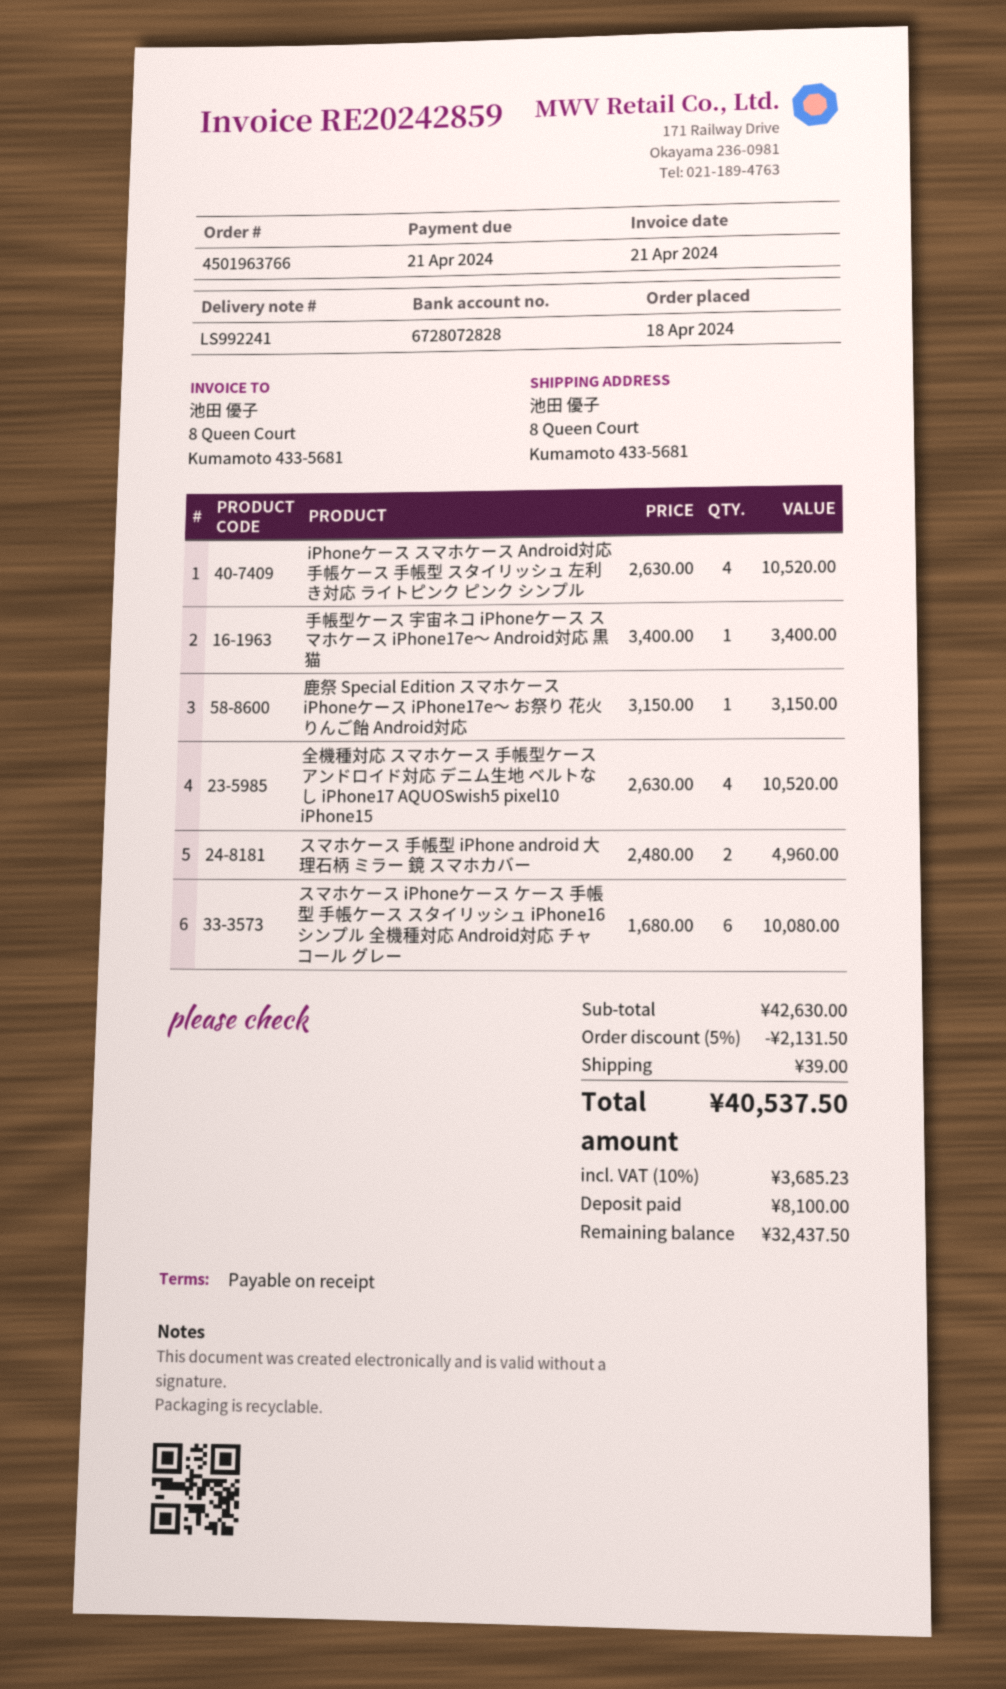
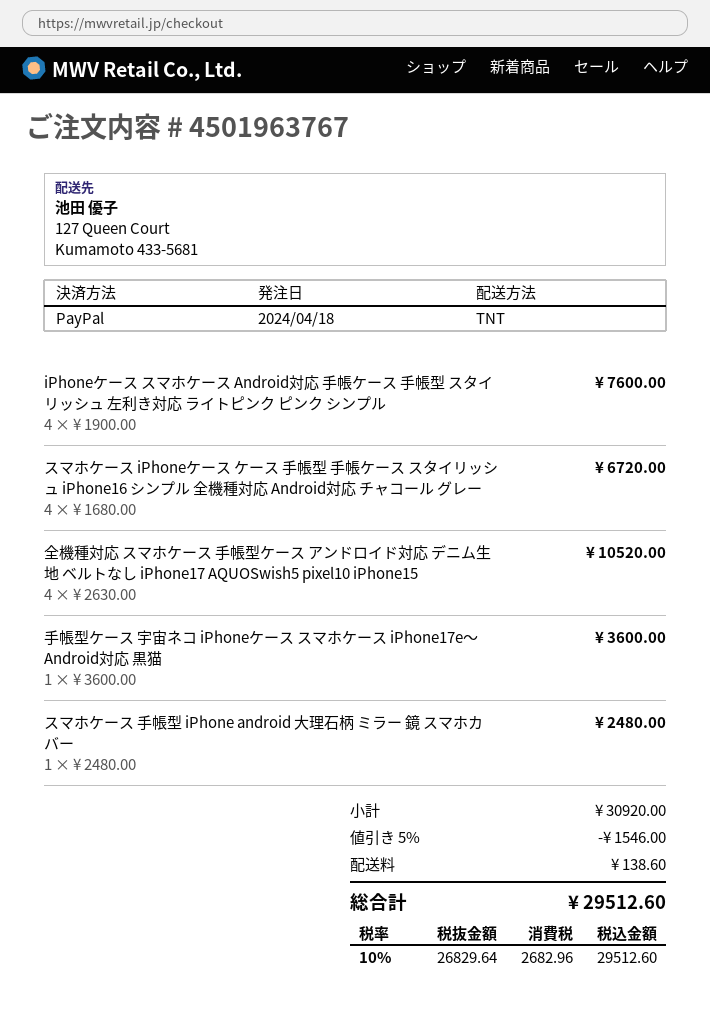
order number: 4501963766 -> 4501963767
ship to: 8 Queen Court, Kumamoto 433-5681 -> 127 Queen Court, Kumamoto 433-5681
iPhoneケース スマホケース Android対応 手帳ケース 手帳型 スタイリッシュ 左利き対応 ライトピンク ピンク シンプル: 4 x 2630.00 = 10520.00 -> 4 x 1900.00 = 7600.00
手帳型ケース 宇宙ネコ iPhoneケース スマホケース iPhone17e〜 Android対応 黒猫: 1 x 3400.00 = 3400.00 -> 1 x 3600.00 = 3600.00
鹿祭 Special Edition スマホケース iPhoneケース iPhone17e〜 お祭り 花火 りんご飴 Android対応: 1 x 3150.00 = 3150.00 -> none
スマホケース 手帳型 iPhone android 大理石柄 ミラー 鏡 スマホカバー: 2 x 2480.00 = 4960.00 -> 1 x 2480.00 = 2480.00
スマホケース iPhoneケース ケース 手帳型 手帳ケース スタイリッシュ iPhone16 シンプル 全機種対応 Android対応 チャコール グレー: 6 x 1680.00 = 10080.00 -> 4 x 1680.00 = 6720.00
subtotal: 42630.00 -> 30920.00
discount: 5% = 2131.50 -> 5% = 1546.00
shipping: 39.00 -> 138.60
tax: 10% = 3685.23 -> 10% = 2682.96
total: 40537.50 -> 29512.60

